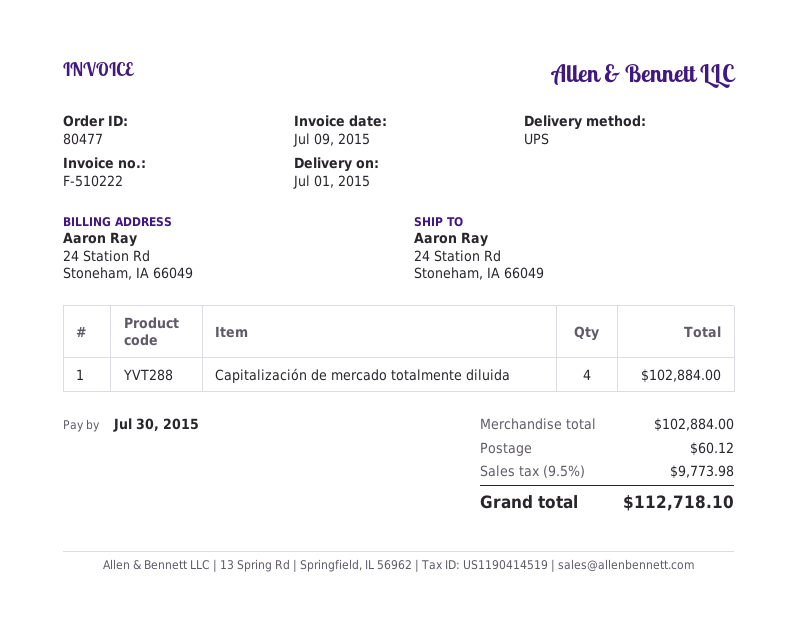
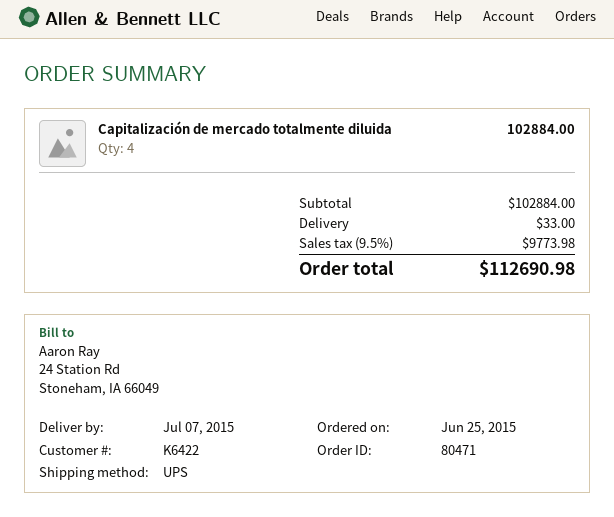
order number: 80477 -> 80471
delivery date: 2015-07-01 -> 2015-07-07
shipping: 60.12 -> 33.00
total: 112718.10 -> 112690.98

